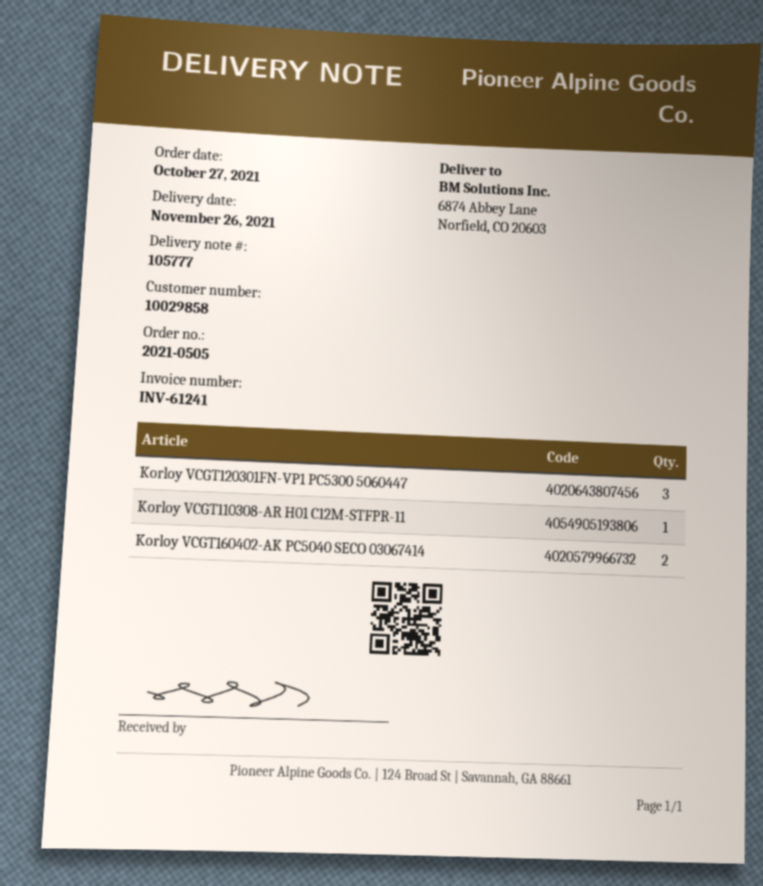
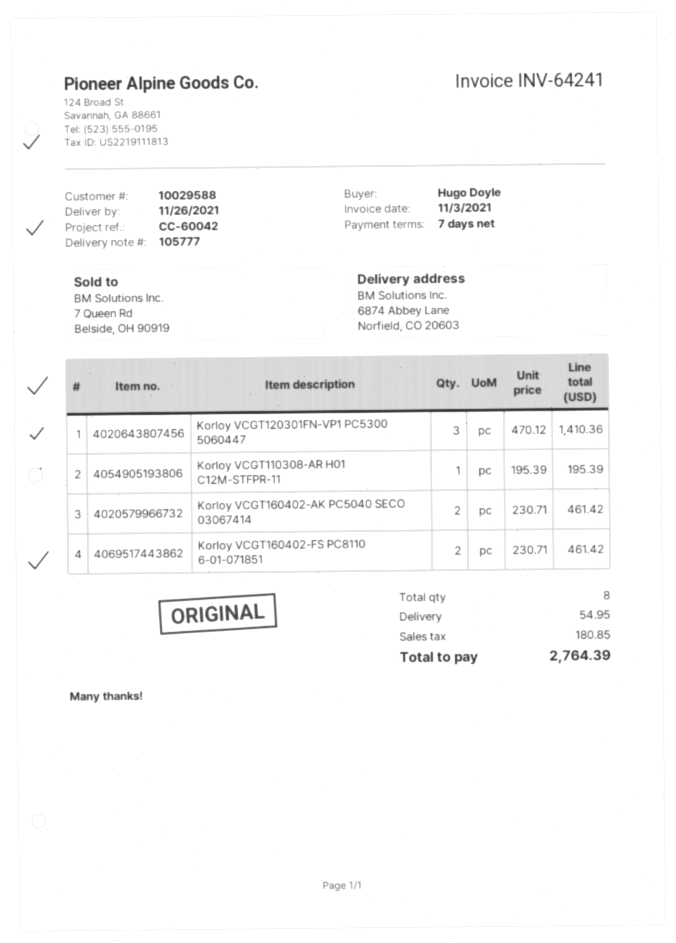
invoice number: INV-61241 -> INV-64241
customer number: 10029858 -> 10029588
Korloy VCGT160402-FS PC8110 6-01-071851: none -> 2

